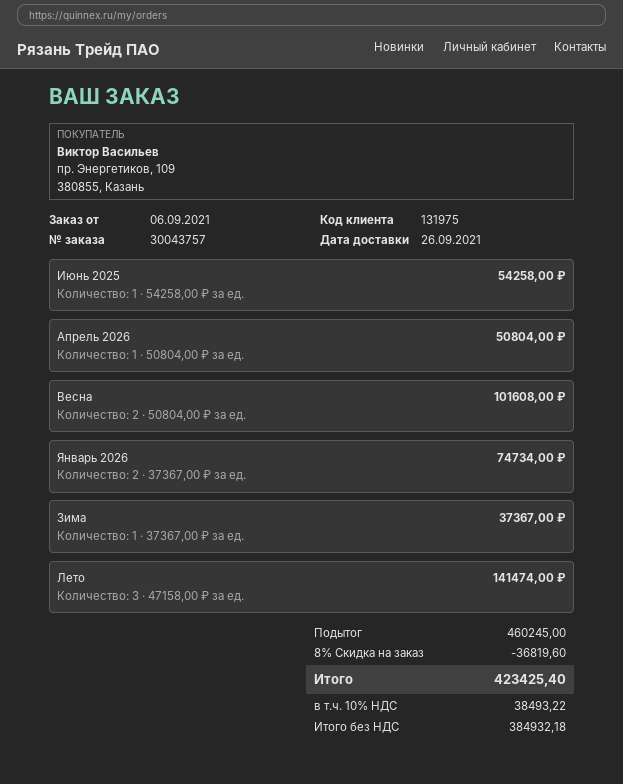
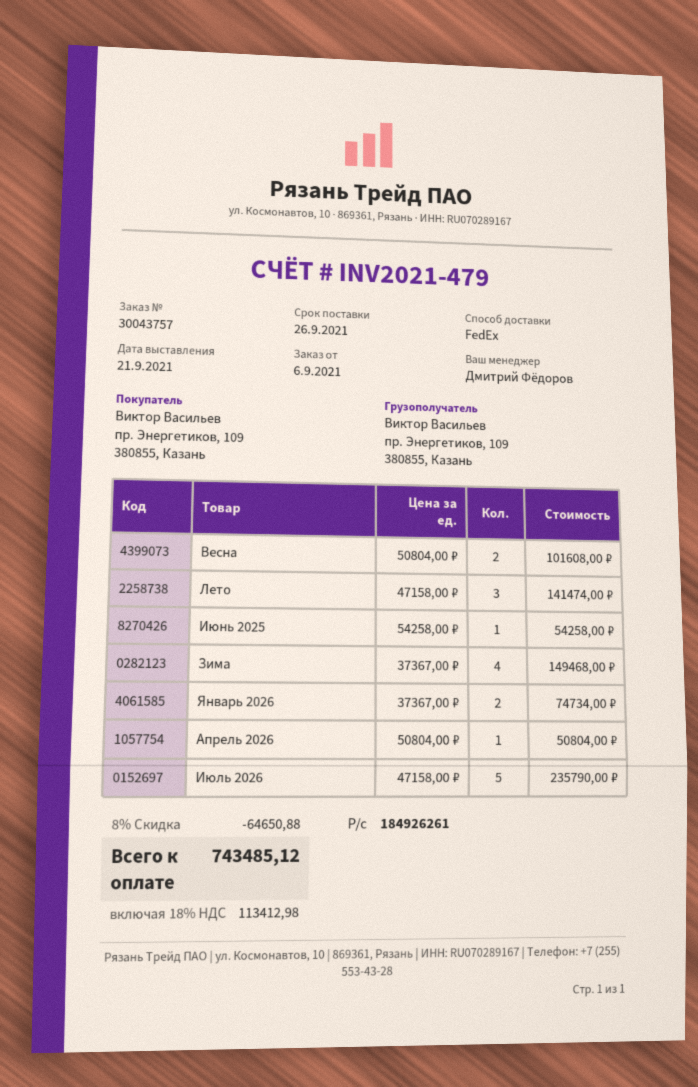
Зима: 1 x 37367.00 = 37367.00 -> 4 x 37367.00 = 149468.00
Июль 2026: none -> 5 x 47158.00 = 235790.00
discount: 8% = 36819.60 -> 8% = 64650.88
tax: 10% = 38493.22 -> 18% = 113412.98
total: 423425.40 -> 743485.12

